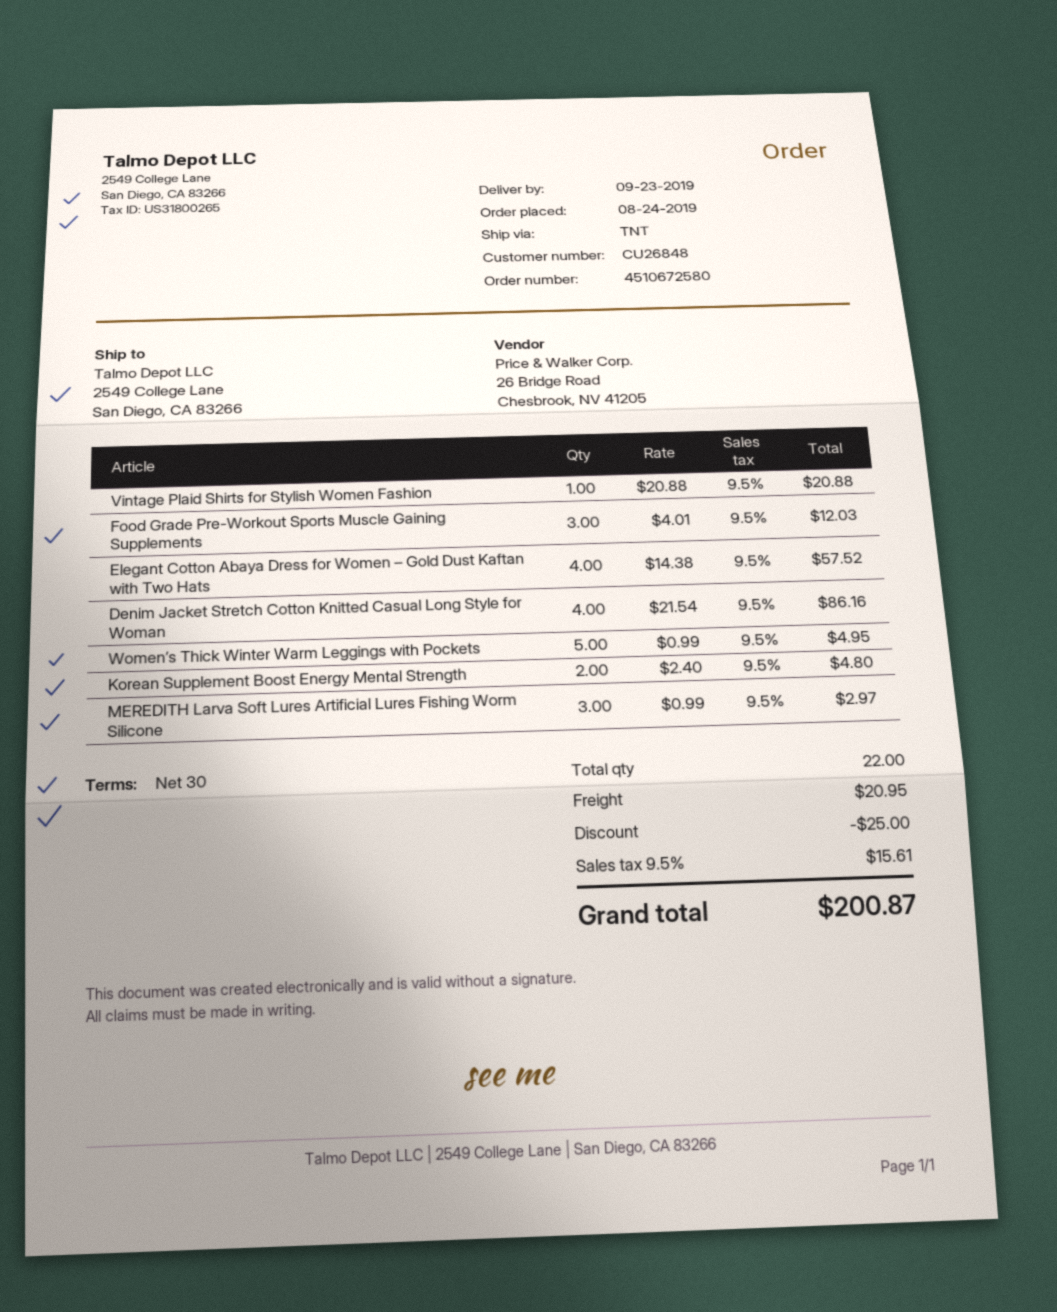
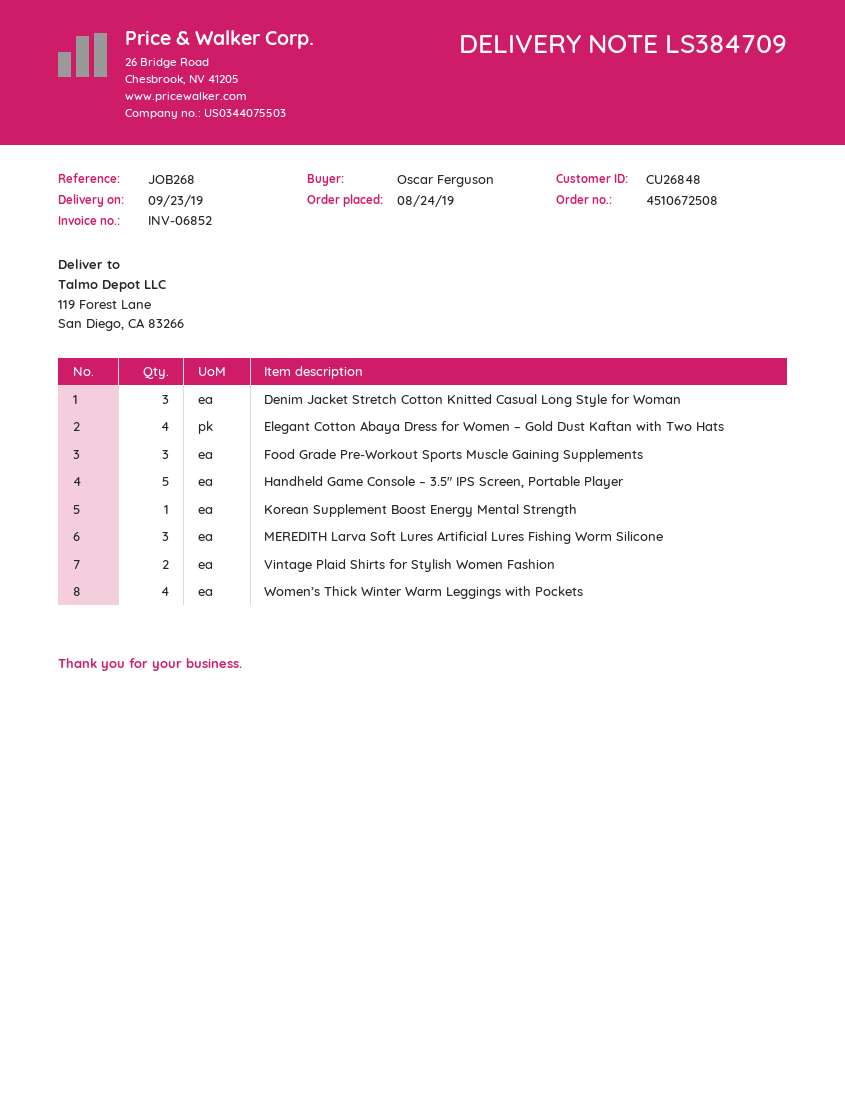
order number: 4510672580 -> 4510672508
ship to: 2549 College Lane, San Diego, CA 83266 -> 119 Forest Lane, San Diego, CA 83266
Vintage Plaid Shirts for Stylish Women Fashion: 1 -> 2
Denim Jacket Stretch Cotton Knitted Casual Long Style for Woman: 4 -> 3
Women’s Thick Winter Warm Leggings with Pockets: 5 -> 4
Korean Supplement Boost Energy Mental Strength: 2 -> 1
Handheld Game Console – 3.5″ IPS Screen, Portable Player: none -> 5

